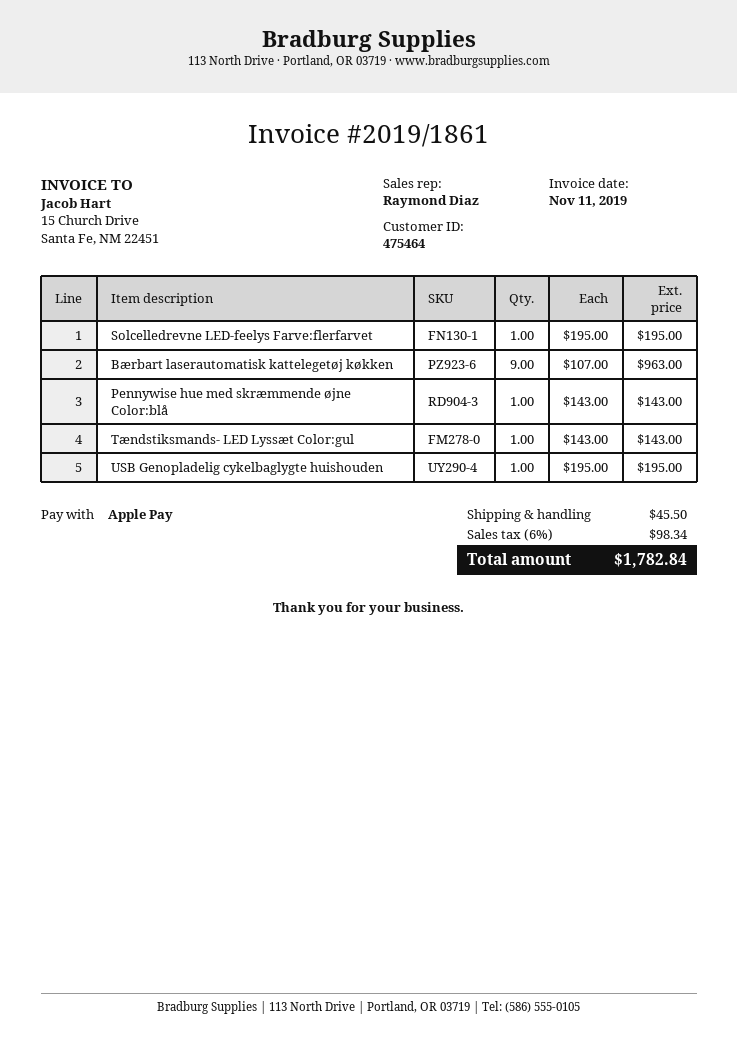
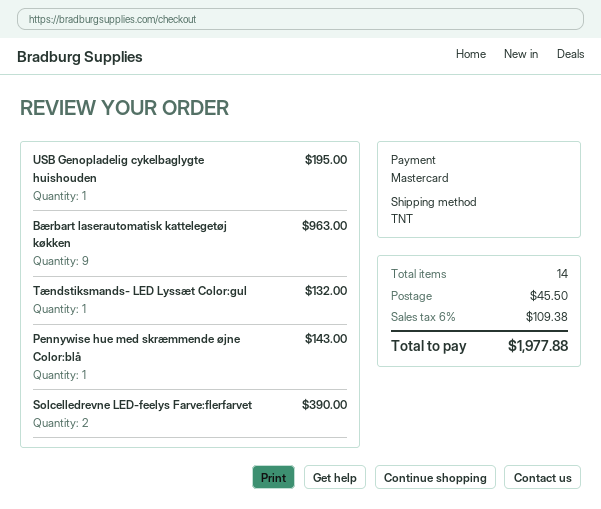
payment method: Apple Pay -> Mastercard
Solcelledrevne LED-feelys Farve:flerfarvet: 1 for 195.00 -> 2 for 390.00
Tændstiksmands- LED Lyssæt Color:gul: 1 for 143.00 -> 1 for 132.00
tax: 6% = 98.34 -> 6% = 109.38
total: 1782.84 -> 1977.88

